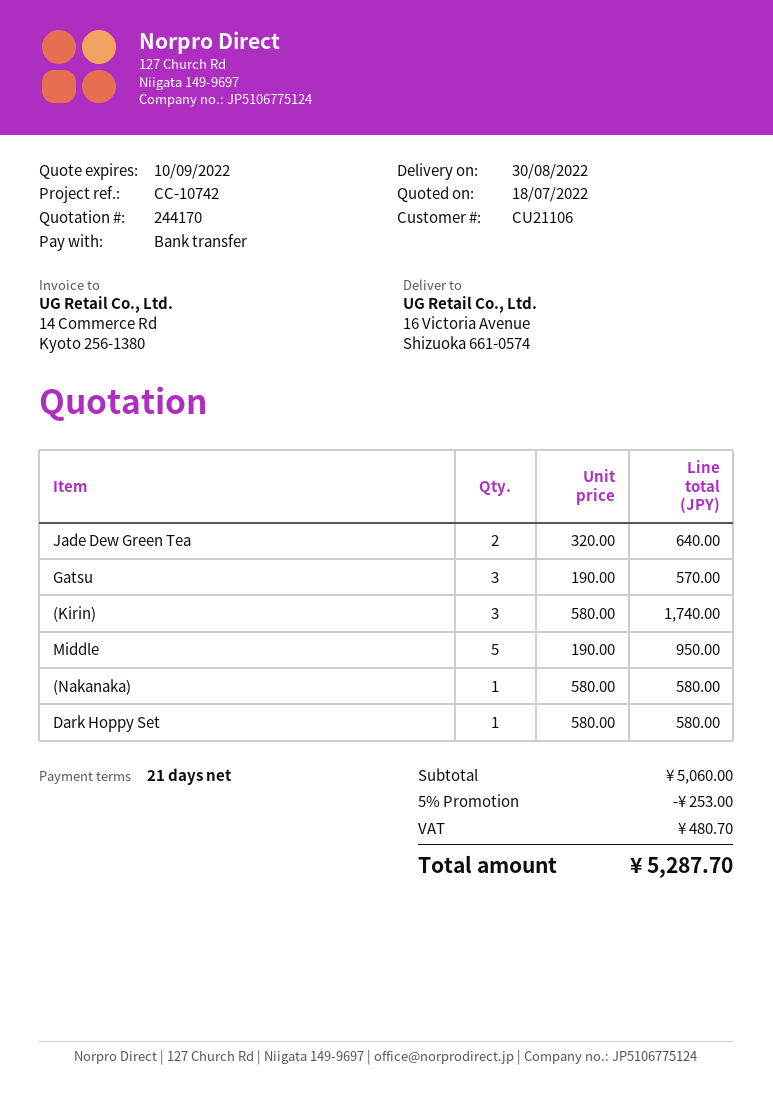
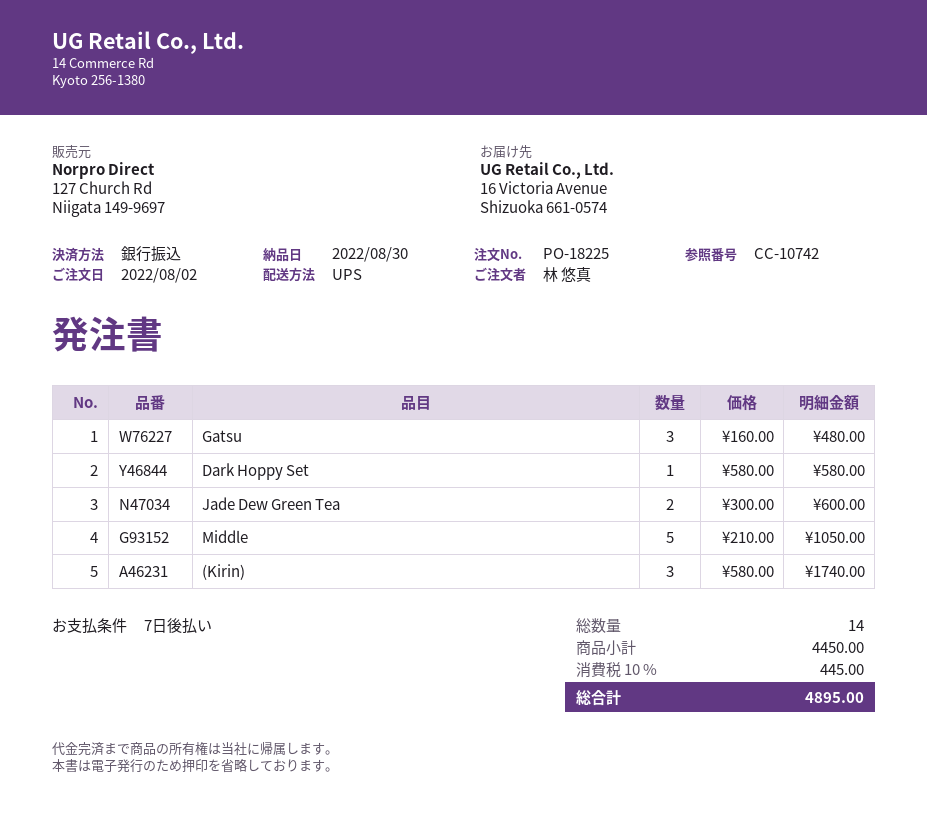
payment terms: 21 days -> 7 days
Jade Dew Green Tea: 2 x 320.00 = 640.00 -> 2 x 300.00 = 600.00
Gatsu: 3 x 190.00 = 570.00 -> 3 x 160.00 = 480.00
Middle: 5 x 190.00 = 950.00 -> 5 x 210.00 = 1050.00
(Nakanaka): 1 x 580.00 = 580.00 -> none
subtotal: 5060.00 -> 4450.00
discount: 5% = 253.00 -> none
tax: 480.70 -> 445.00
total: 5287.70 -> 4895.00

